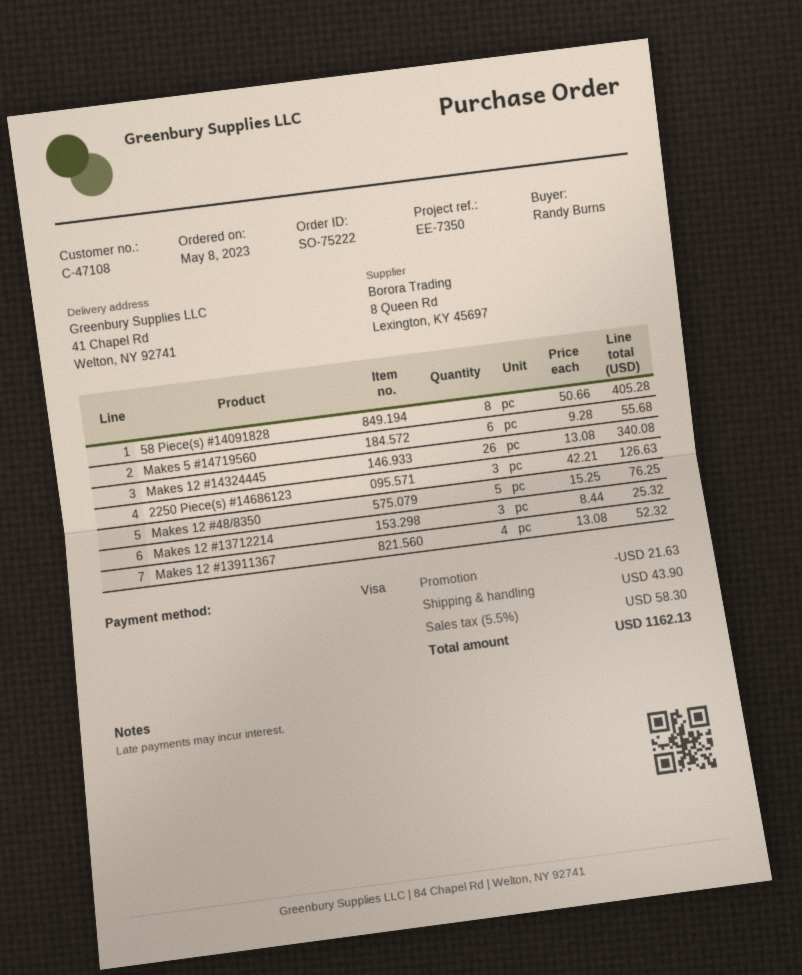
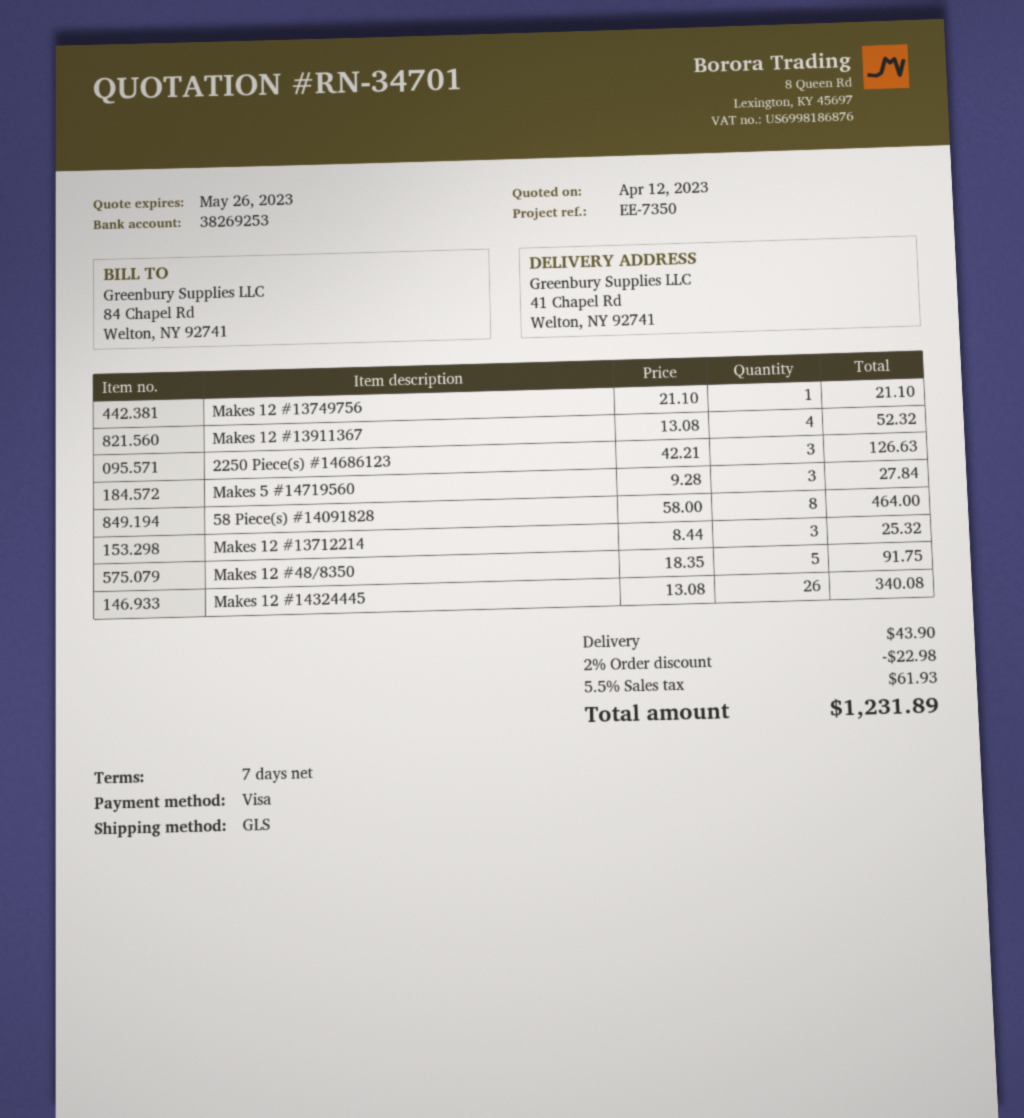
58 Piece(s) #14091828: 8 x 50.66 = 405.28 -> 8 x 58.00 = 464.00
Makes 5 #14719560: 6 x 9.28 = 55.68 -> 3 x 9.28 = 27.84
Makes 12 #48/8350: 5 x 15.25 = 76.25 -> 5 x 18.35 = 91.75
Makes 12 #13749756: none -> 1 x 21.10 = 21.10
discount: 21.63 -> 22.98
tax: 5.5% = 58.30 -> 5.5% = 61.93
total: 1162.13 -> 1231.89

